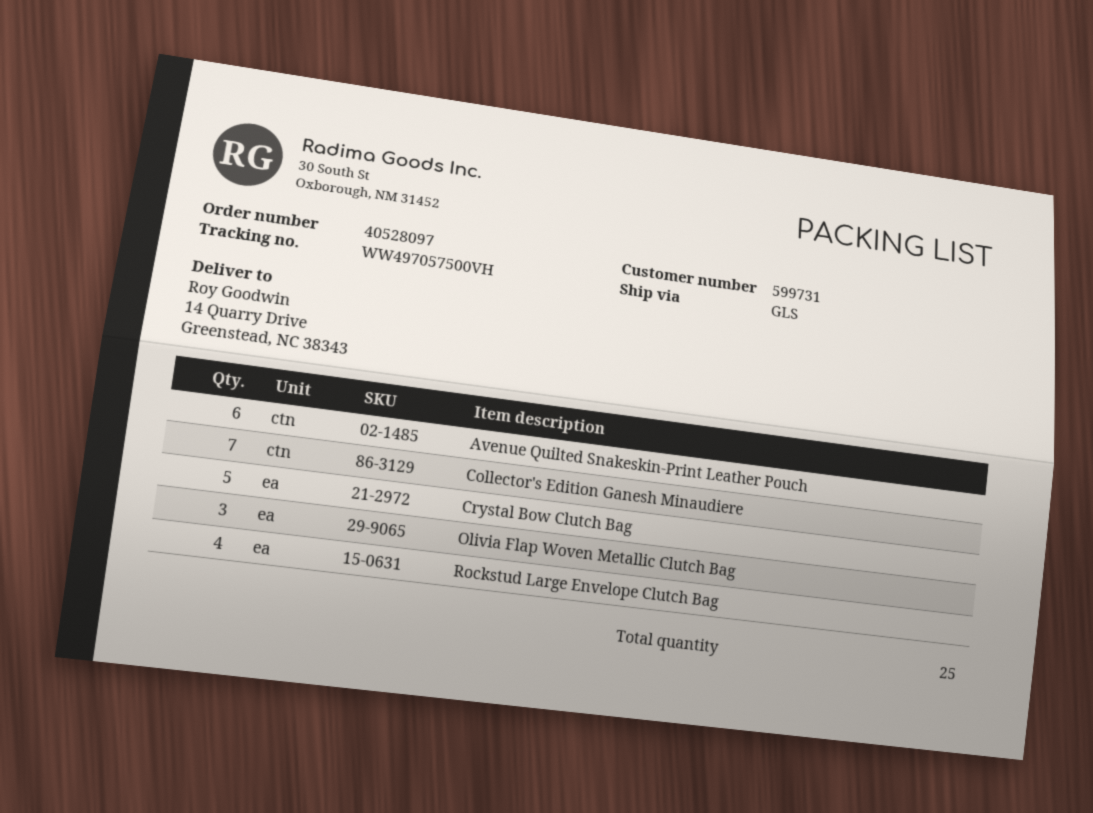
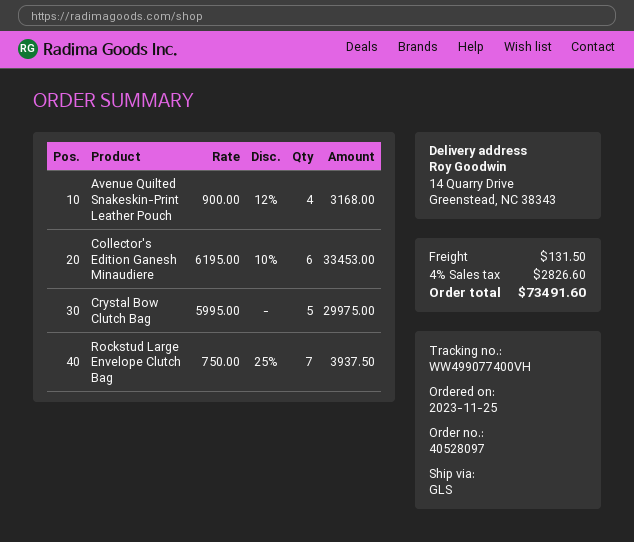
tracking number: WW497057500VH -> WW499077400VH
Avenue Quilted Snakeskin-Print Leather Pouch: 6 -> 4
Collector's Edition Ganesh Minaudiere: 7 -> 6
Olivia Flap Woven Metallic Clutch Bag: 3 -> none
Rockstud Large Envelope Clutch Bag: 4 -> 7

